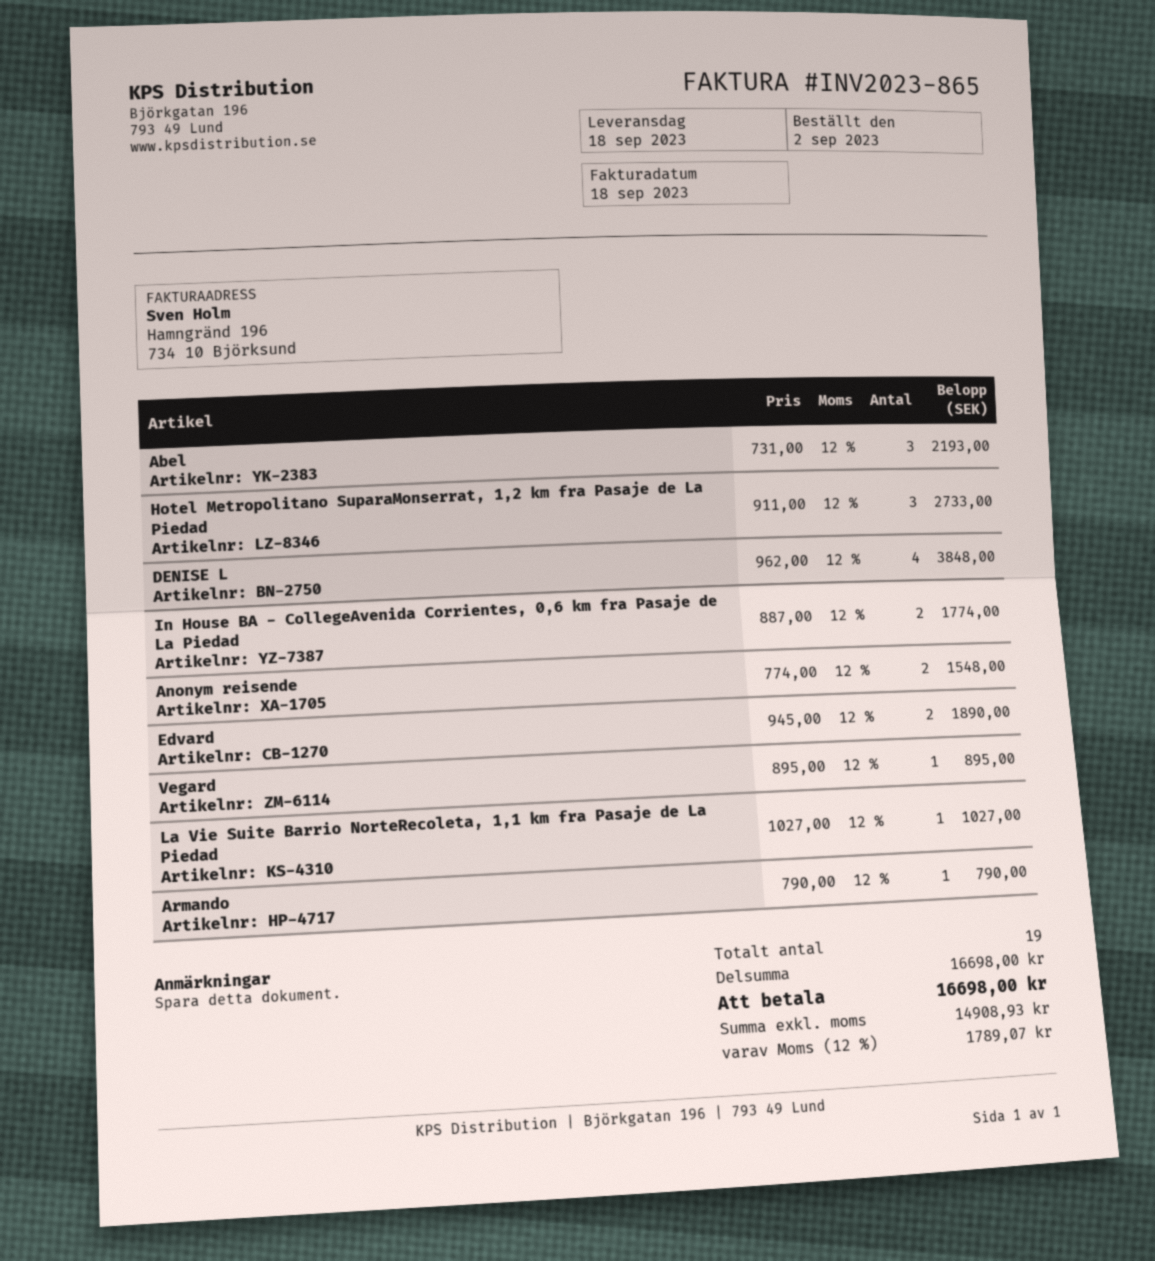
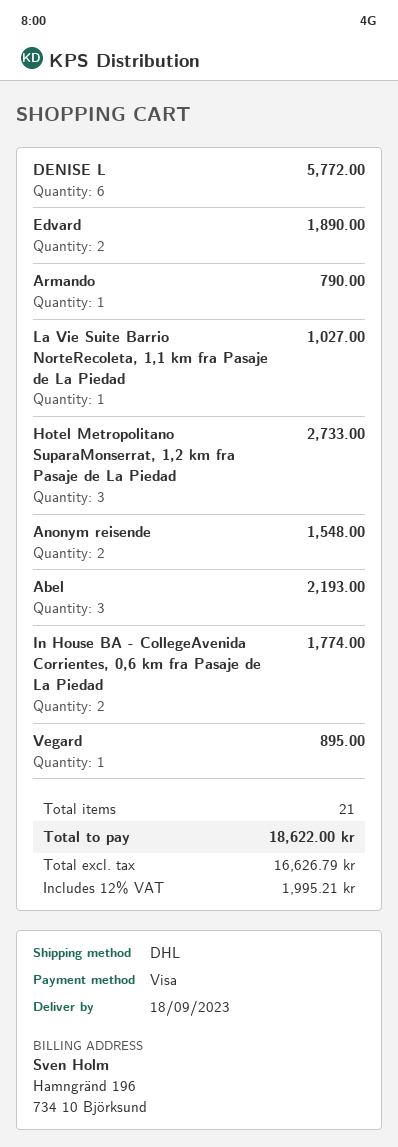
DENISE L: 4 for 3848.00 -> 6 for 5772.00
total quantity: 19 -> 21
net: 14908.93 -> 16626.79
tax: 12% = 1789.07 -> 12% = 1995.21
total: 16698.00 -> 18622.00

